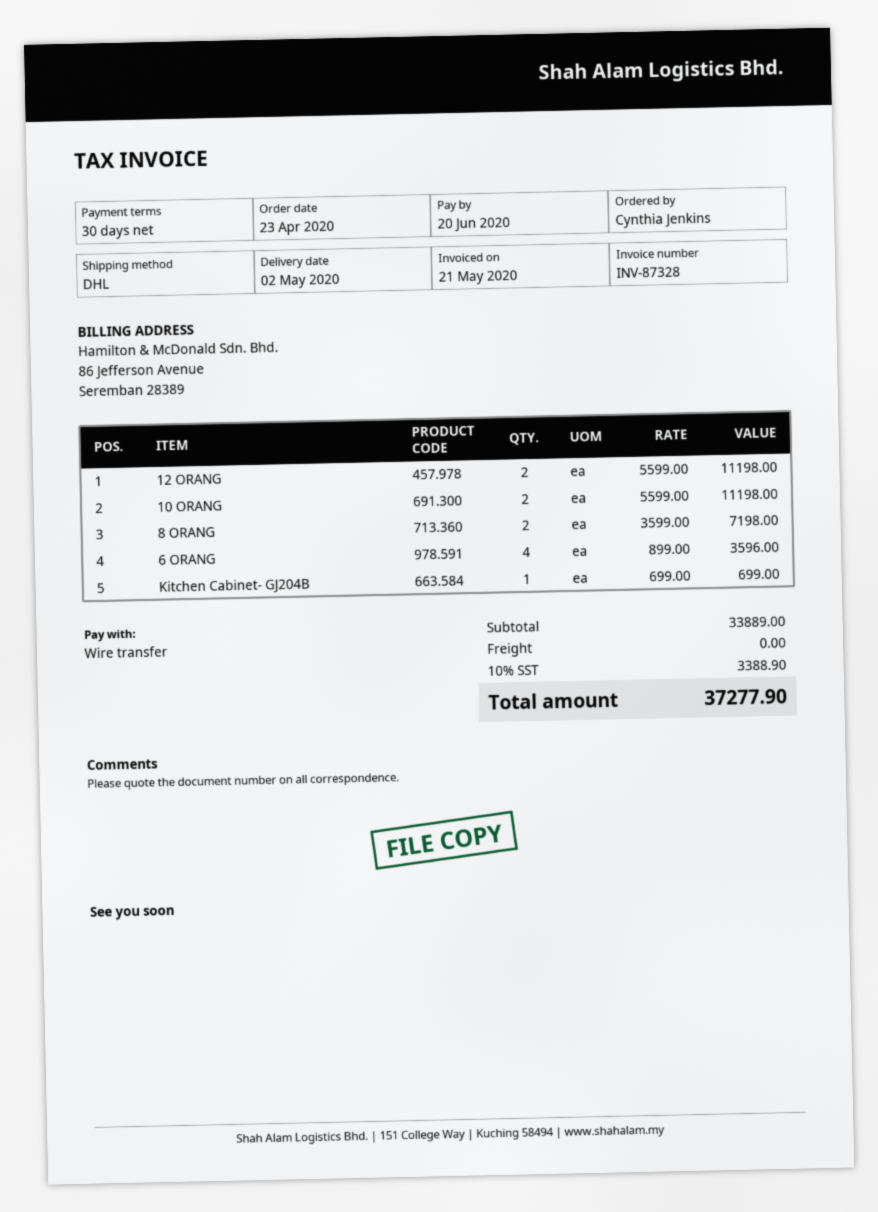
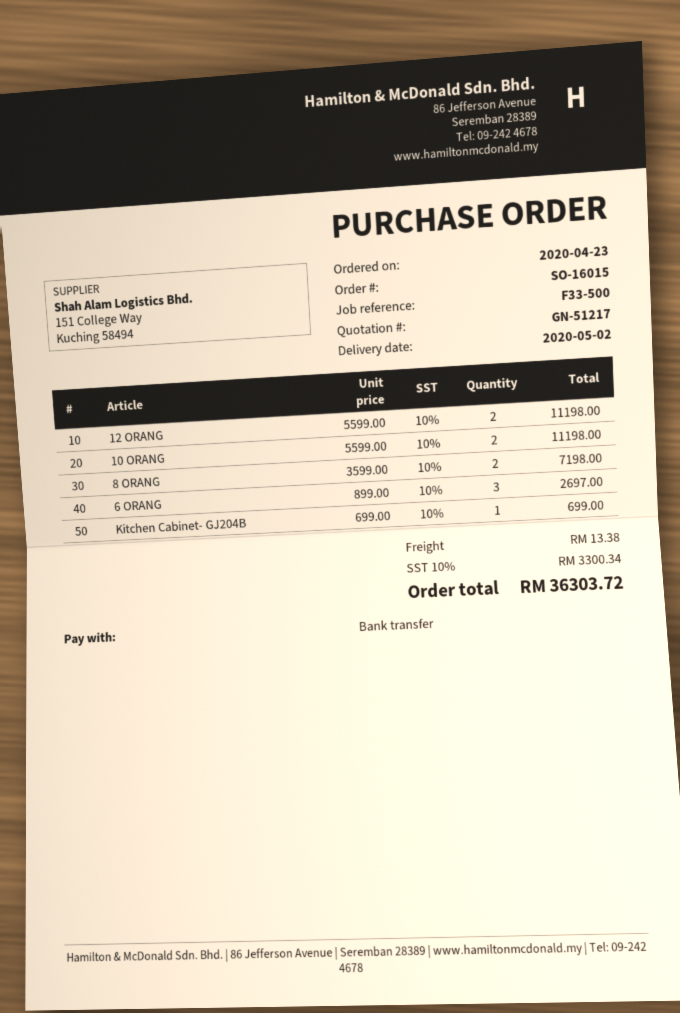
6 ORANG: 4 x 899.00 = 3596.00 -> 3 x 899.00 = 2697.00
shipping: 0.00 -> 13.38
tax: 10% = 3388.90 -> 10% = 3300.34
total: 37277.90 -> 36303.72

